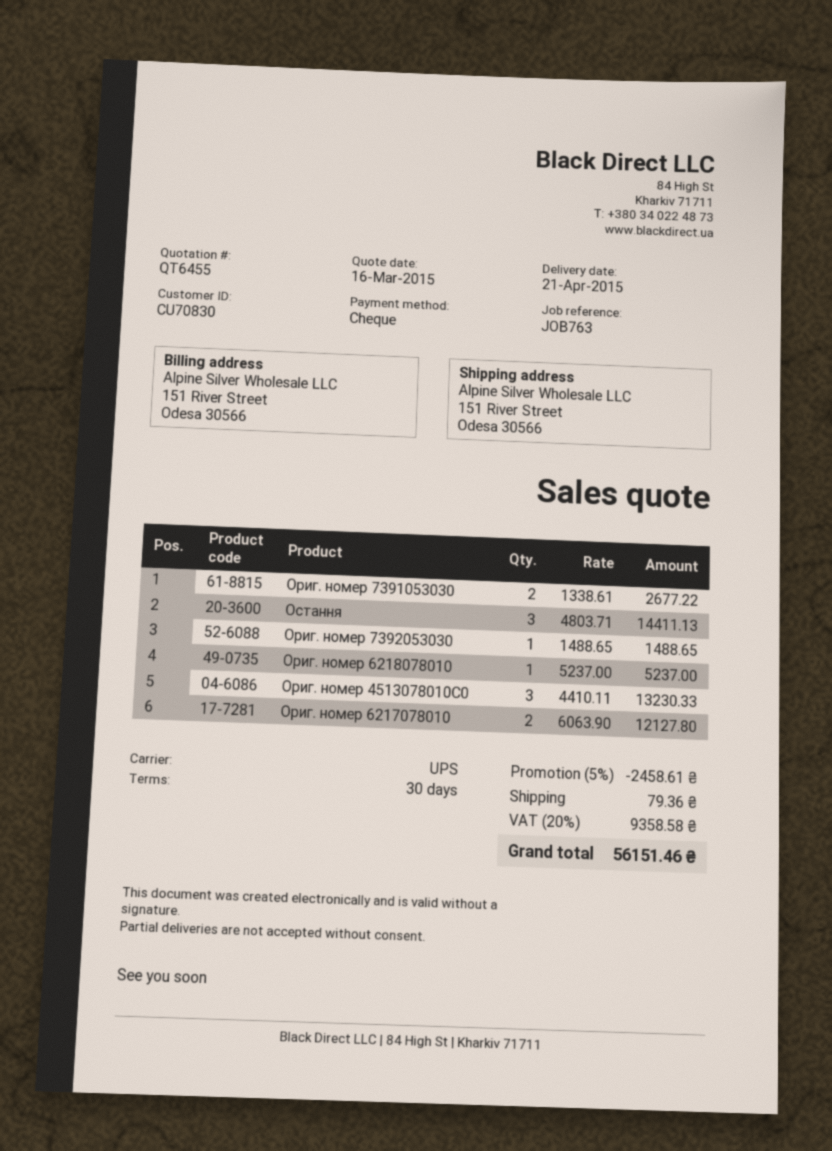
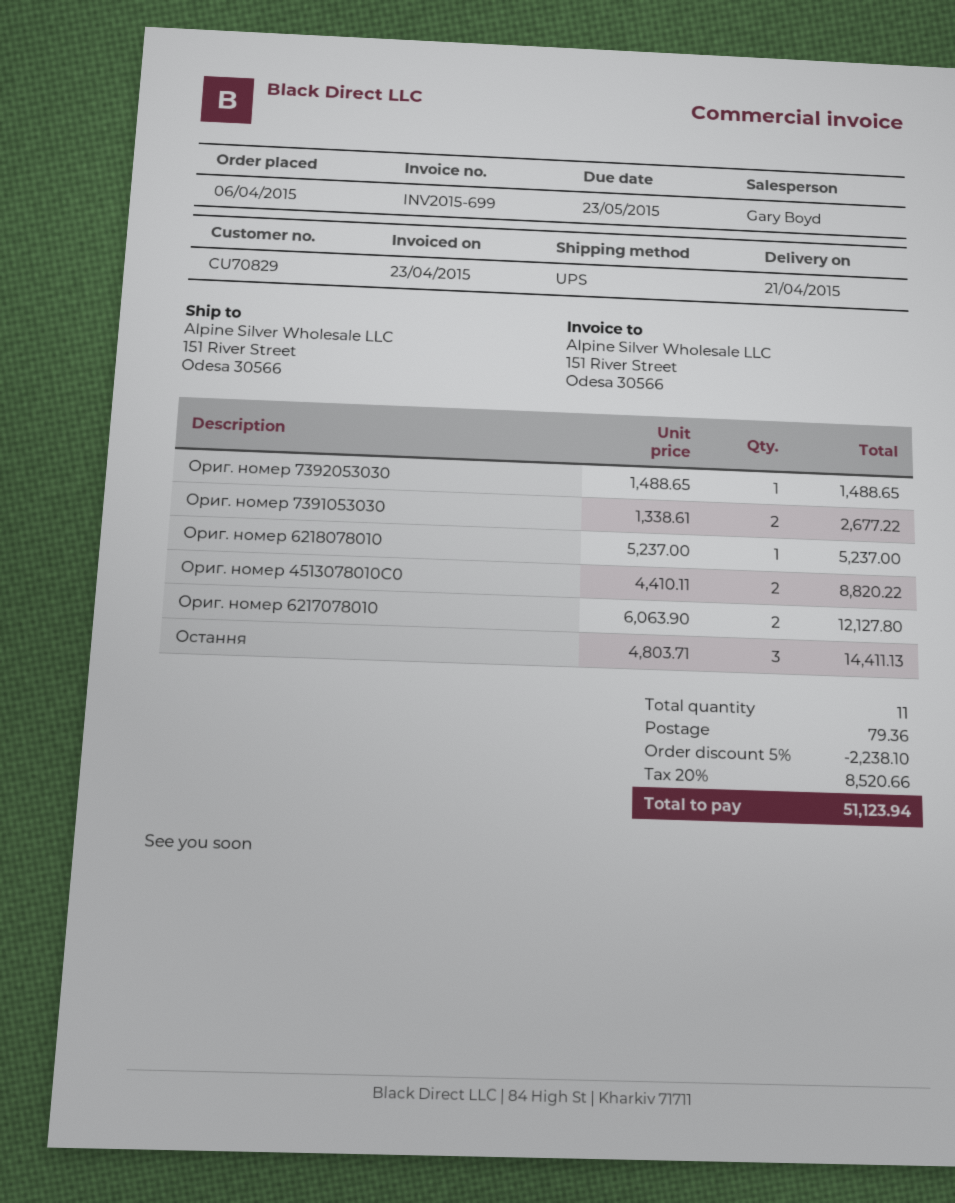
customer number: CU70830 -> CU70829
Ориг. номер 4513078010C0: 3 x 4410.11 = 13230.33 -> 2 x 4410.11 = 8820.22
discount: 5% = 2458.61 -> 5% = 2238.10
tax: 20% = 9358.58 -> 20% = 8520.66
total: 56151.46 -> 51123.94

